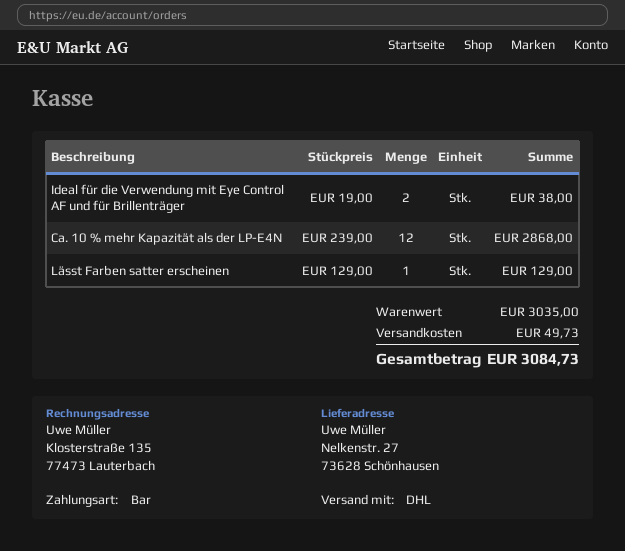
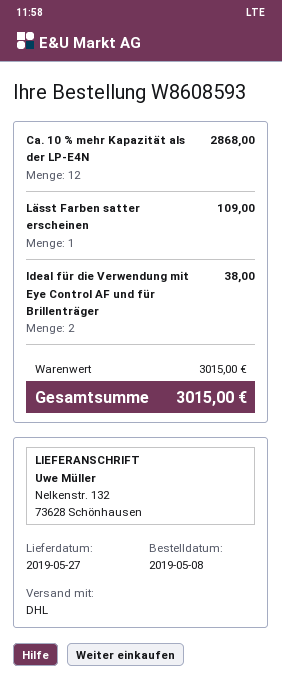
ship to: Nelkenstr. 27, 73628 Schönhausen -> Nelkenstr. 132, 73628 Schönhausen
Lässt Farben satter erscheinen: 1 for 129.00 -> 1 for 109.00
subtotal: 3035.00 -> 3015.00
shipping: 49.73 -> none
total: 3084.73 -> 3015.00

